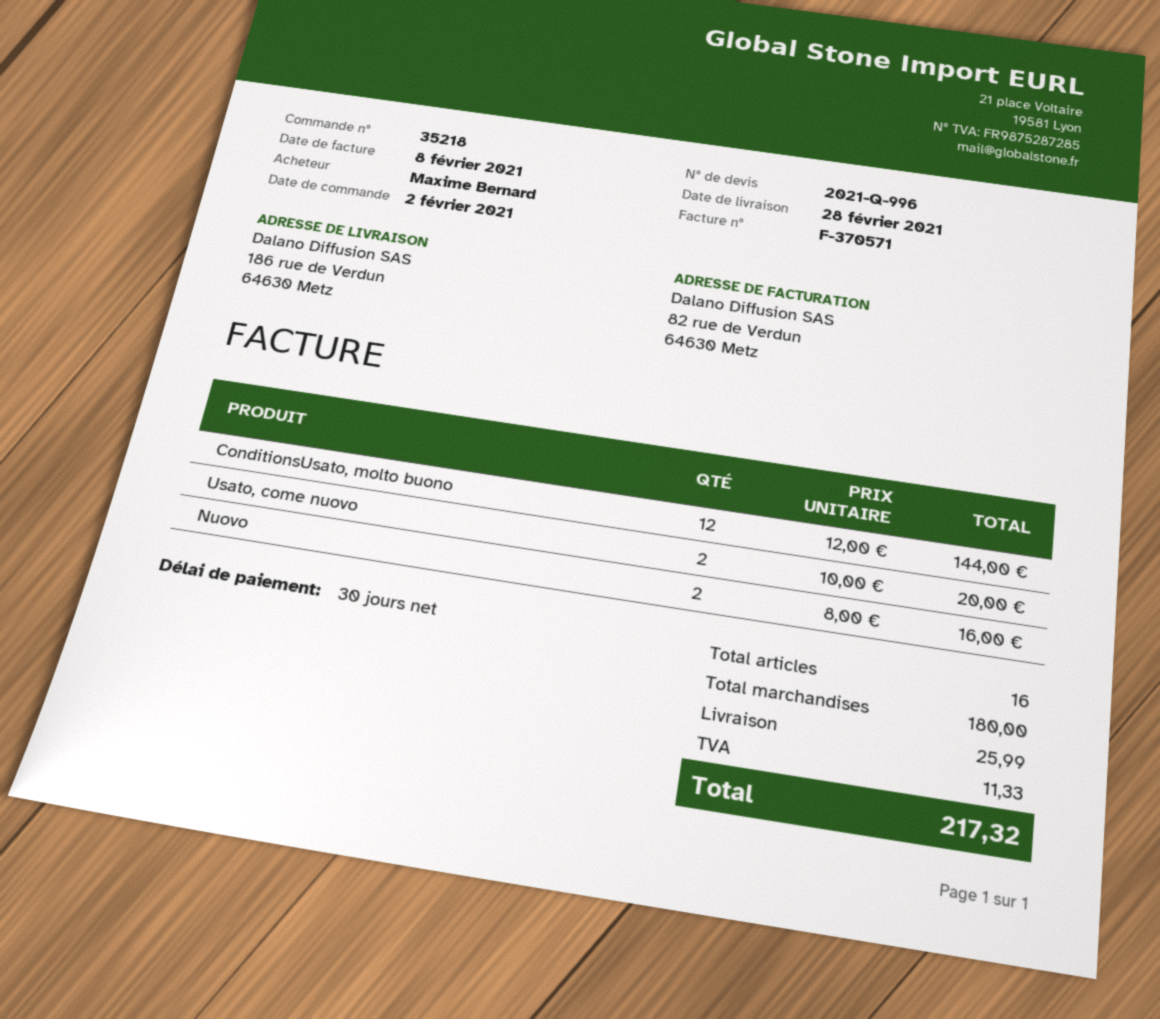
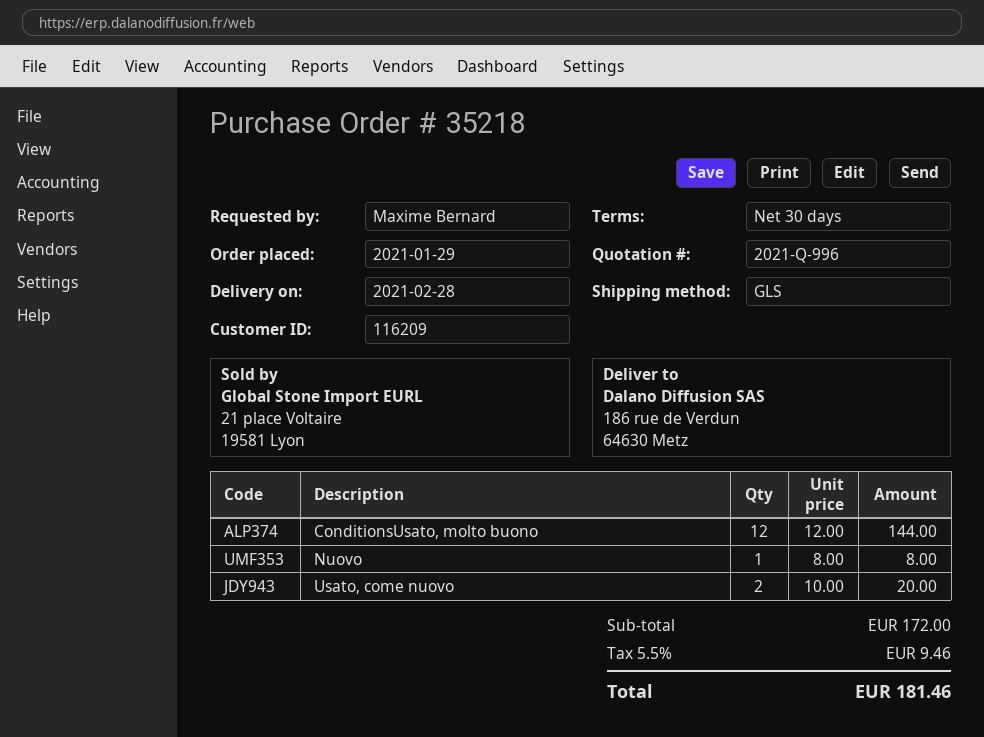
order date: 2021-02-02 -> 2021-01-29
Nuovo: 2 x 8.00 = 16.00 -> 1 x 8.00 = 8.00
subtotal: 180.00 -> 172.00
shipping: 25.99 -> none
tax: 11.33 -> 9.46
total: 217.32 -> 181.46

